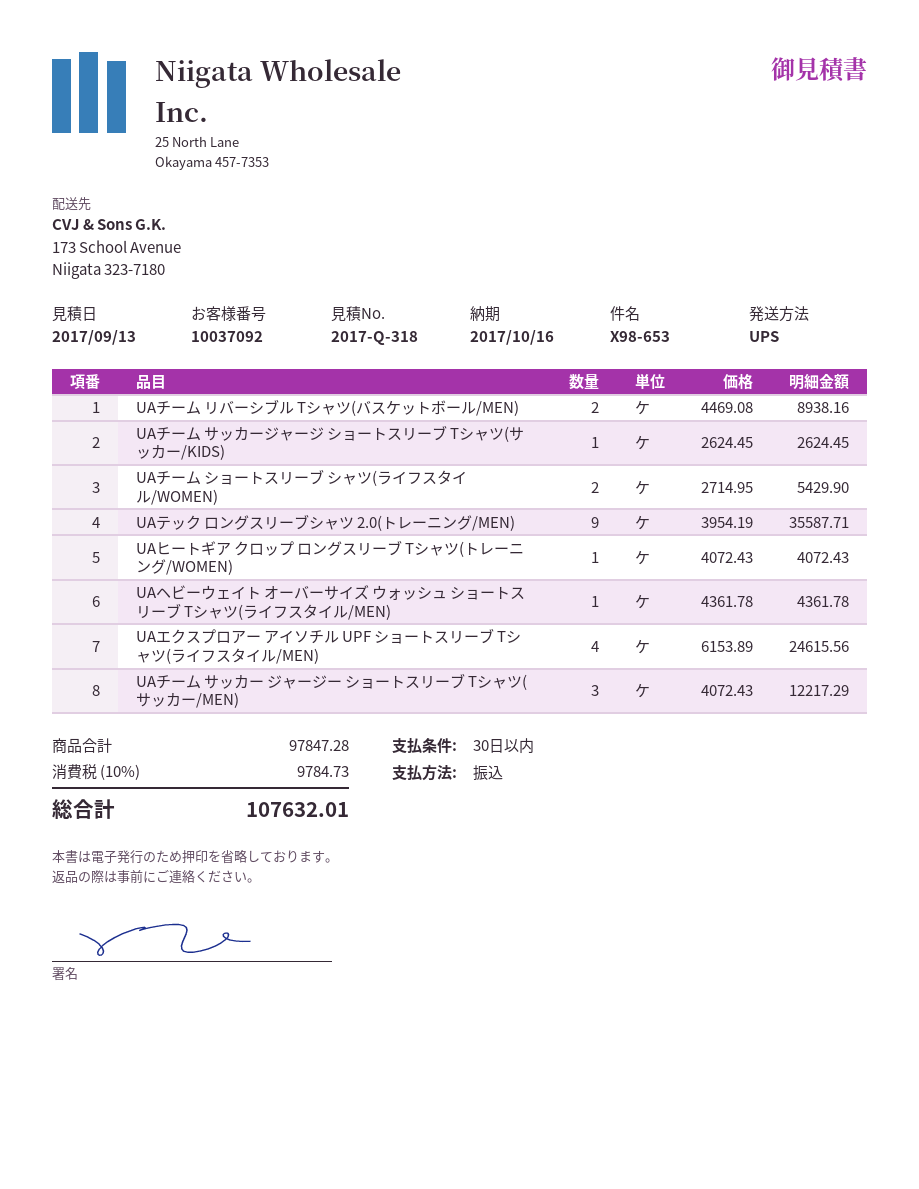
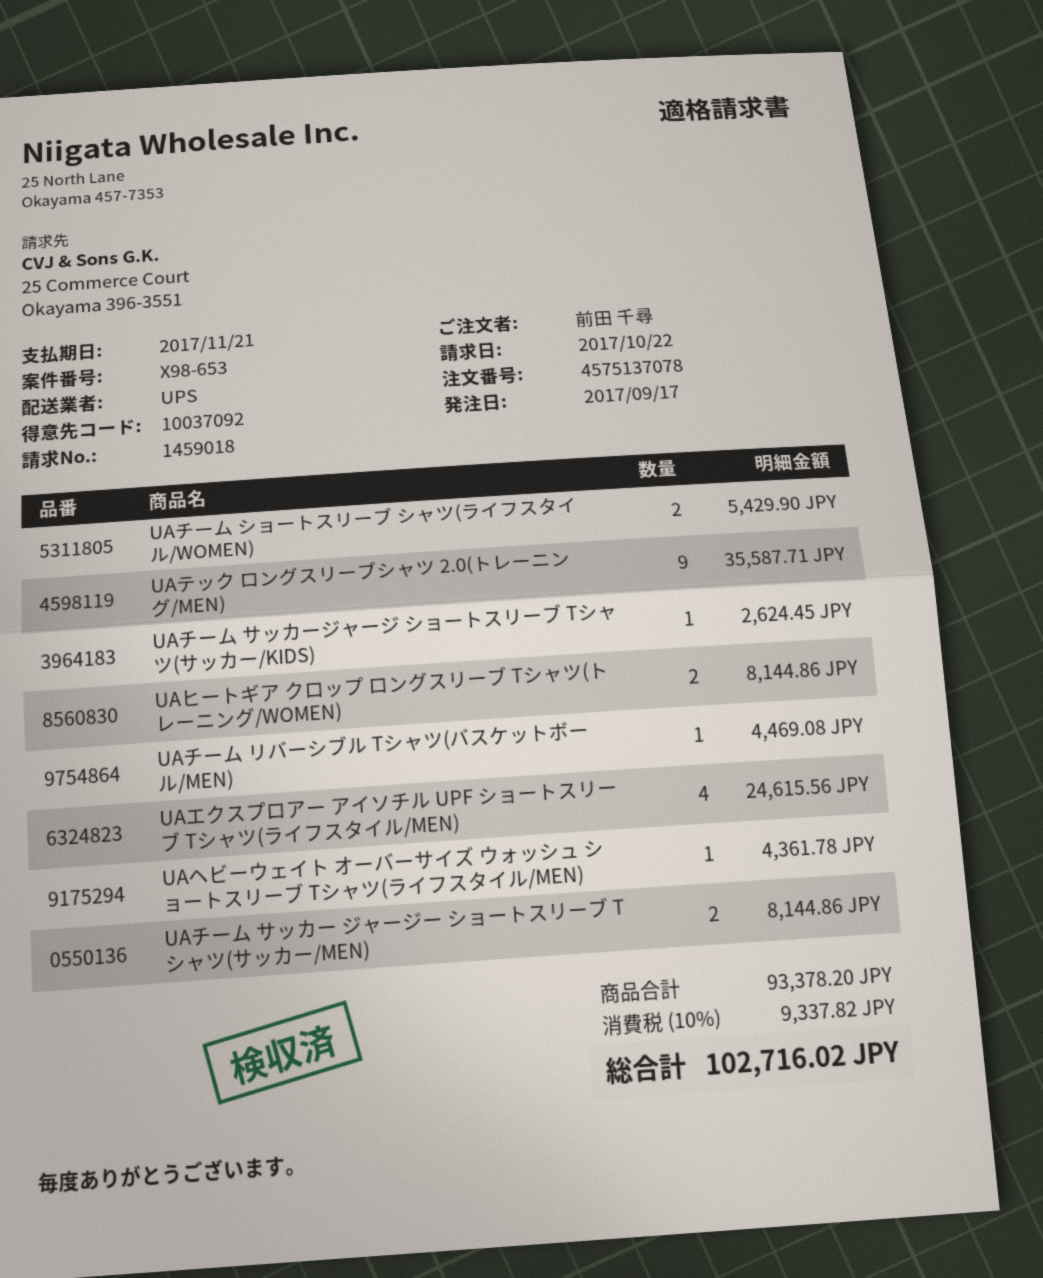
UAチーム リバーシブル Tシャツ(バスケットボール/MEN): 2 for 8938.16 -> 1 for 4469.08
UAヒートギア クロップ ロングスリーブ Tシャツ(トレーニング/WOMEN): 1 for 4072.43 -> 2 for 8144.86
UAチーム サッカー ジャージー ショートスリーブ Tシャツ(サッカー/MEN): 3 for 12217.29 -> 2 for 8144.86
subtotal: 97847.28 -> 93378.20
tax: 10% = 9784.73 -> 10% = 9337.82
total: 107632.01 -> 102716.02

